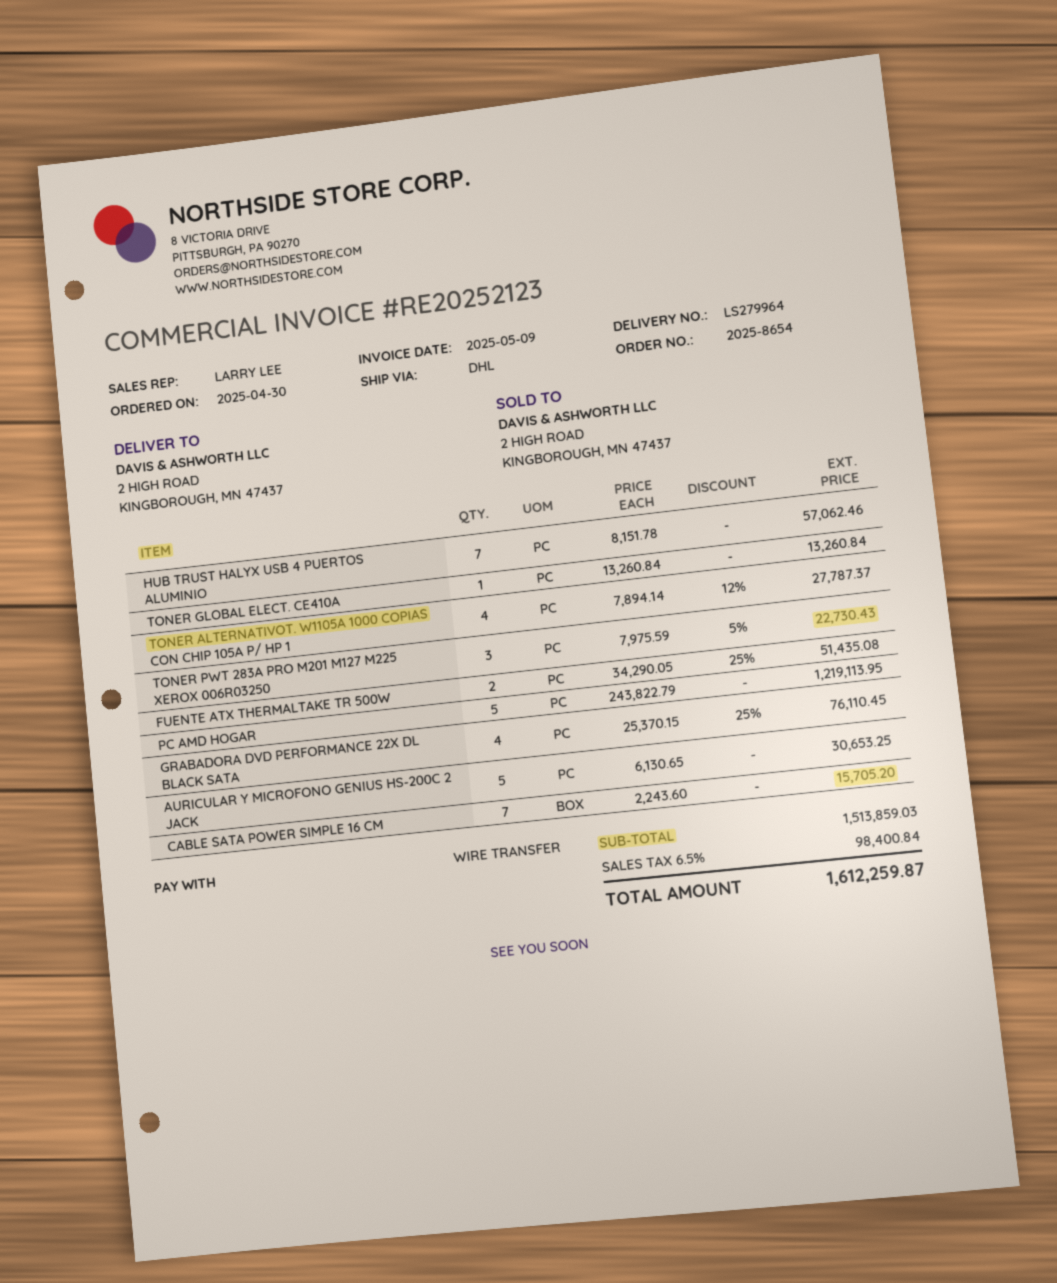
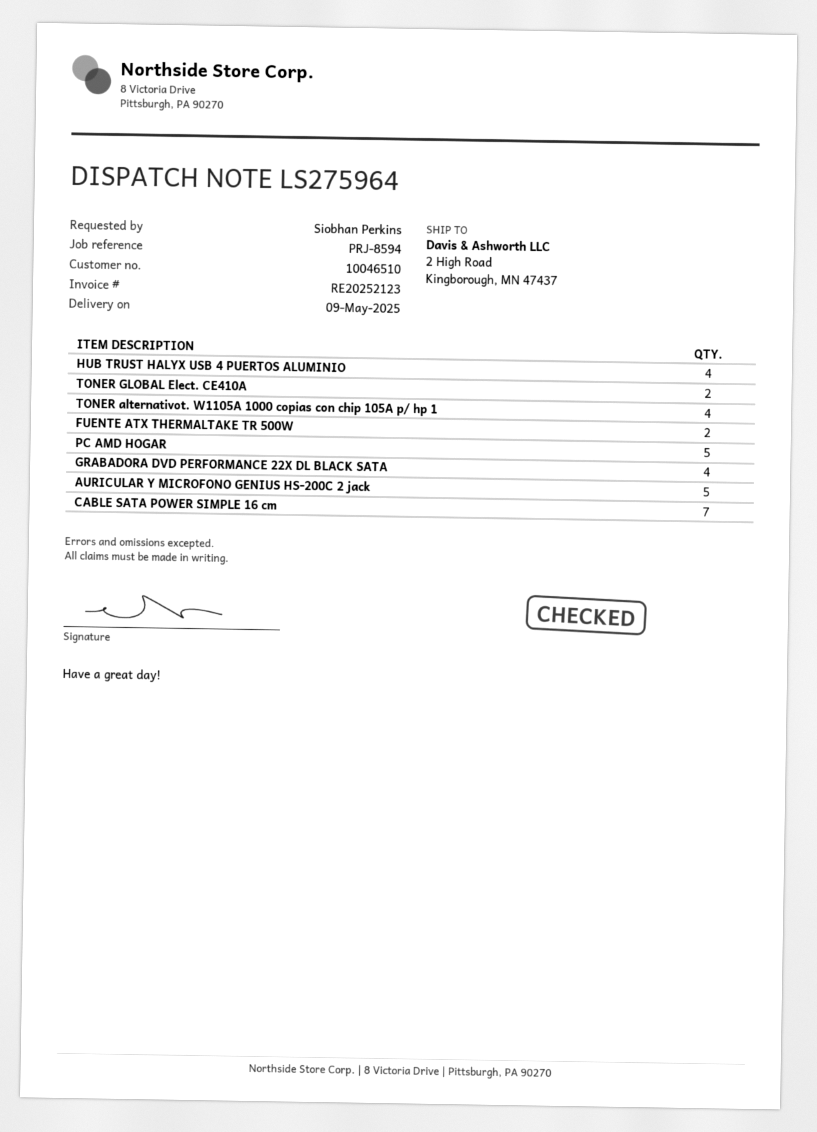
delivery note number: LS279964 -> LS275964
HUB TRUST HALYX USB 4 PUERTOS ALUMINIO: 7 -> 4
TONER GLOBAL ELECT. CE410A: 1 -> 2
TONER PWT 283A PRO M201 M127 M225 XEROX 006R03250: 3 -> none

